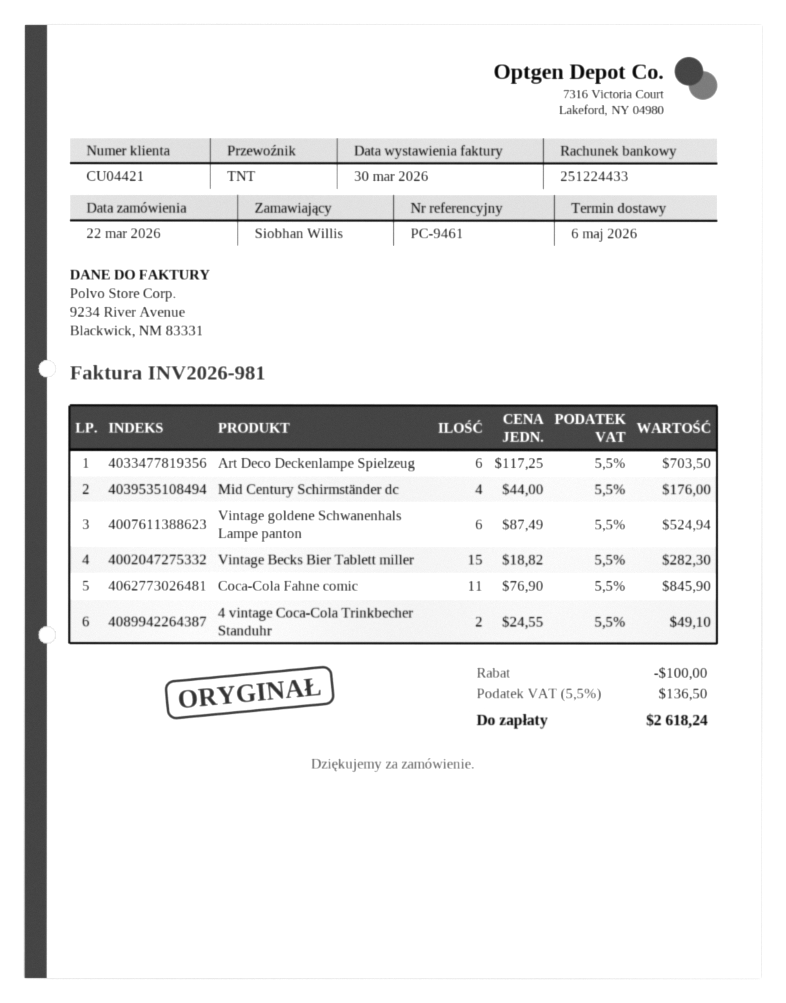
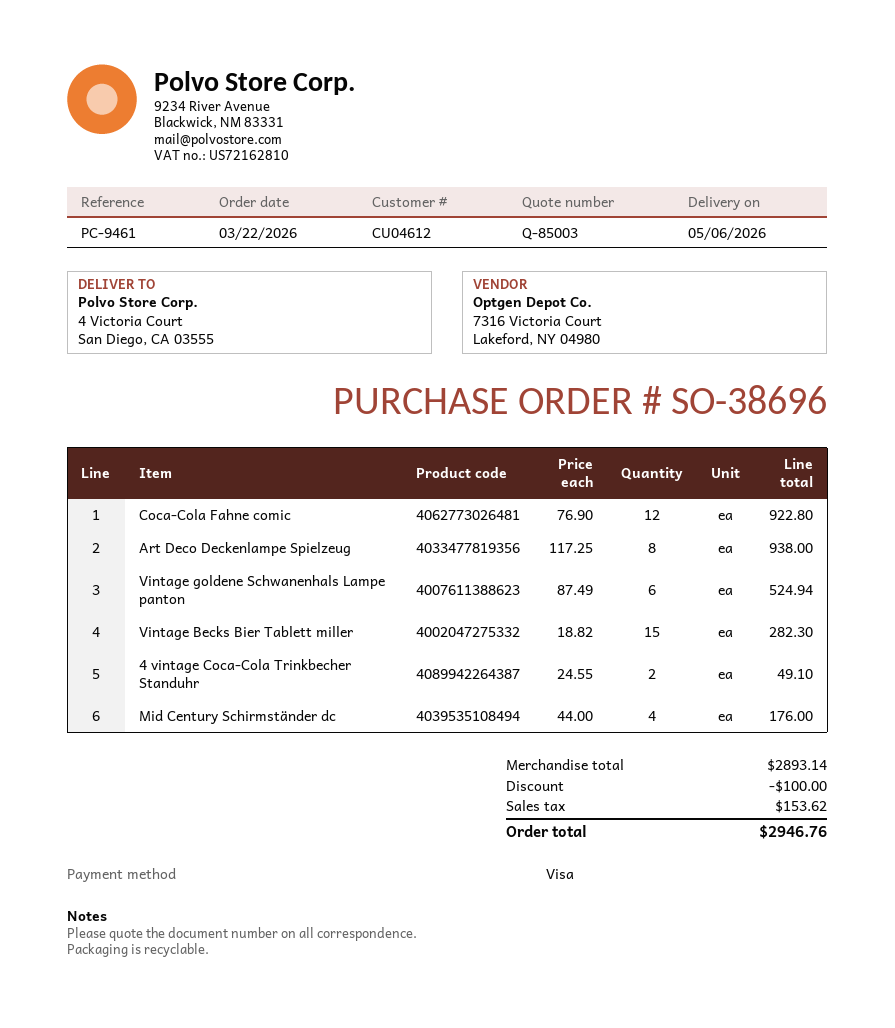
customer number: CU04421 -> CU04612
Art Deco Deckenlampe Spielzeug: 6 x 117.25 = 703.50 -> 8 x 117.25 = 938.00
Coca-Cola Fahne comic: 11 x 76.90 = 845.90 -> 12 x 76.90 = 922.80
tax: 136.50 -> 153.62
total: 2618.24 -> 2946.76

